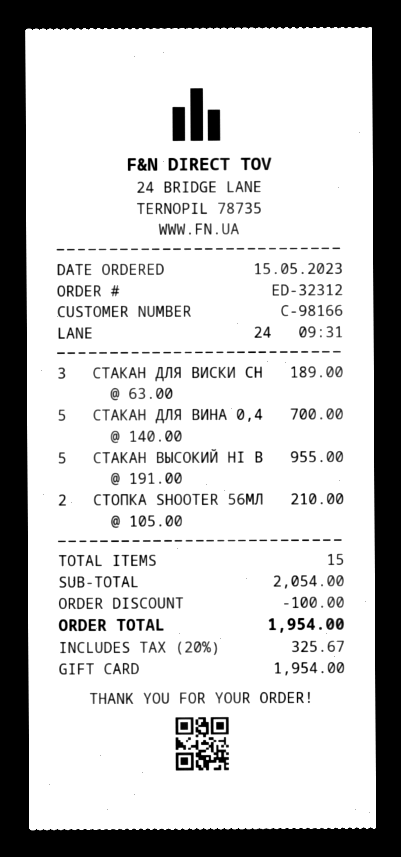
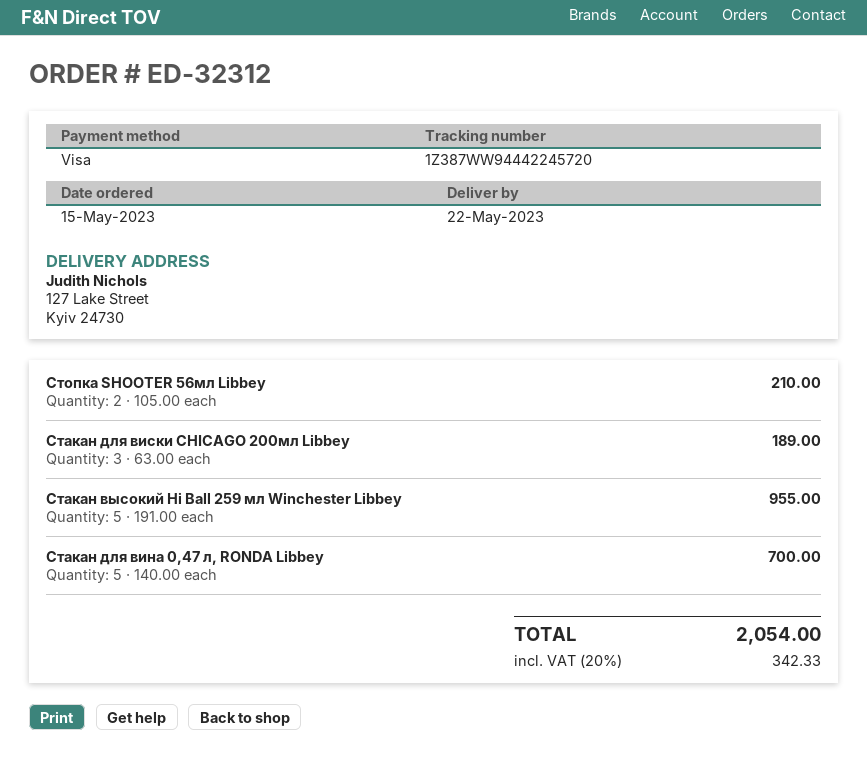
payment method: gift card -> Visa
discount: 100.00 -> none
tax: 20% = 325.67 -> 20% = 342.33
total: 1954.00 -> 2054.00

